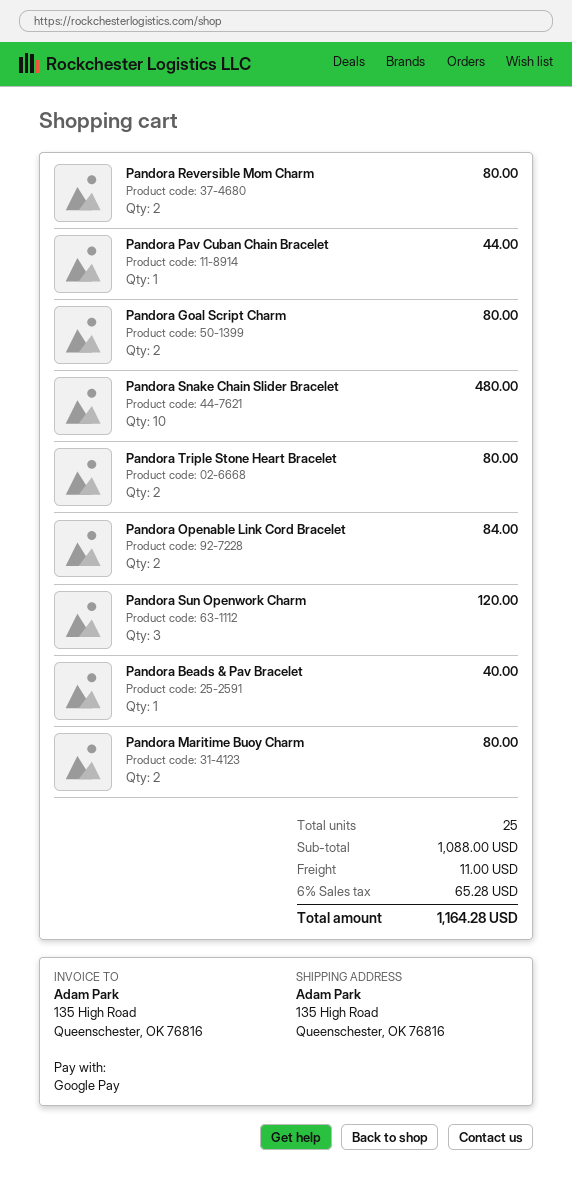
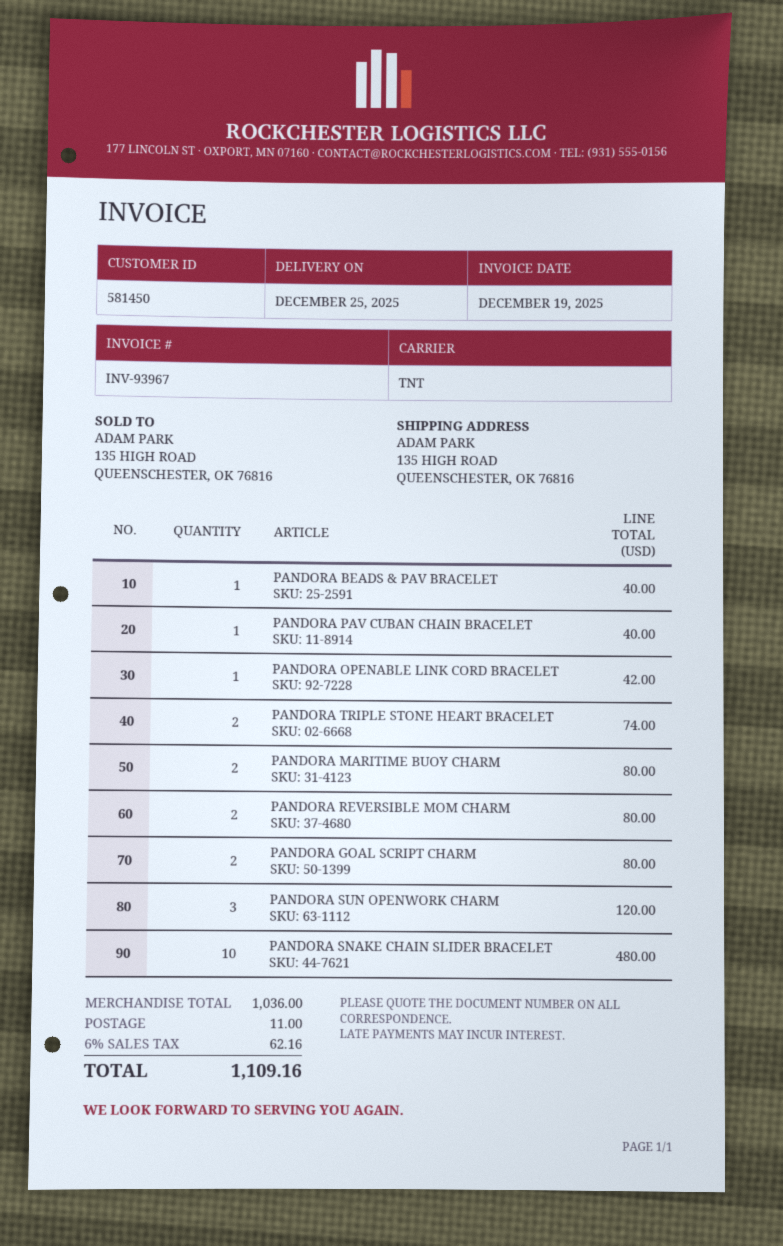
Pandora Pav Cuban Chain Bracelet: 1 for 44.00 -> 1 for 40.00
Pandora Triple Stone Heart Bracelet: 2 for 80.00 -> 2 for 74.00
Pandora Openable Link Cord Bracelet: 2 for 84.00 -> 1 for 42.00
subtotal: 1088.00 -> 1036.00
tax: 6% = 65.28 -> 6% = 62.16
total: 1164.28 -> 1109.16

